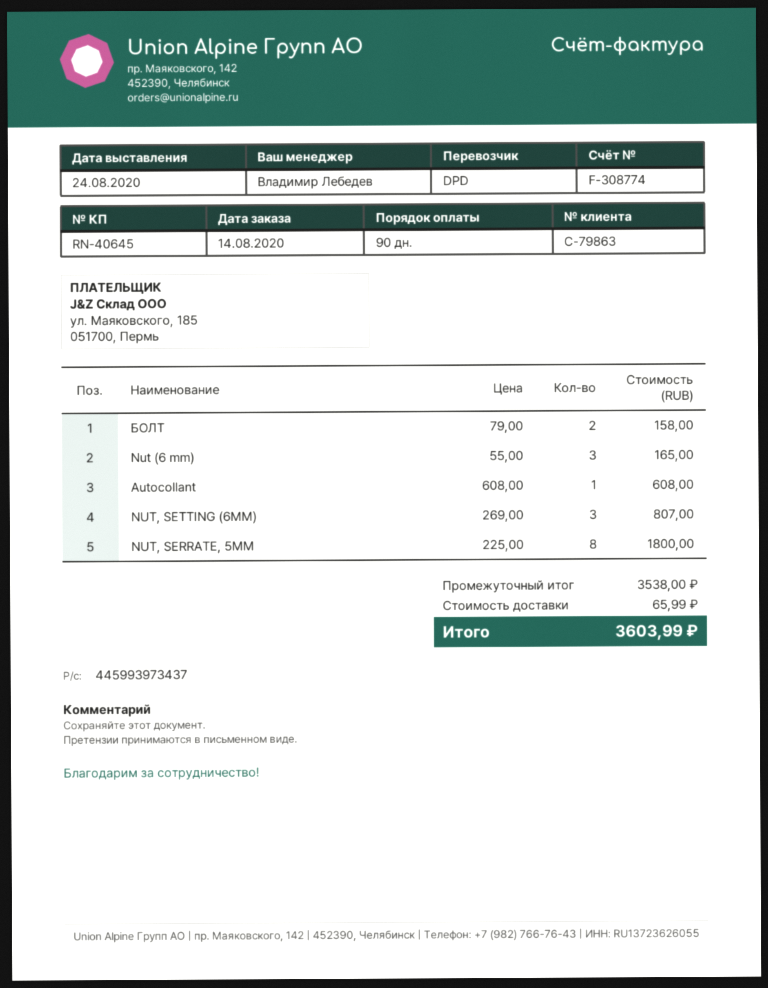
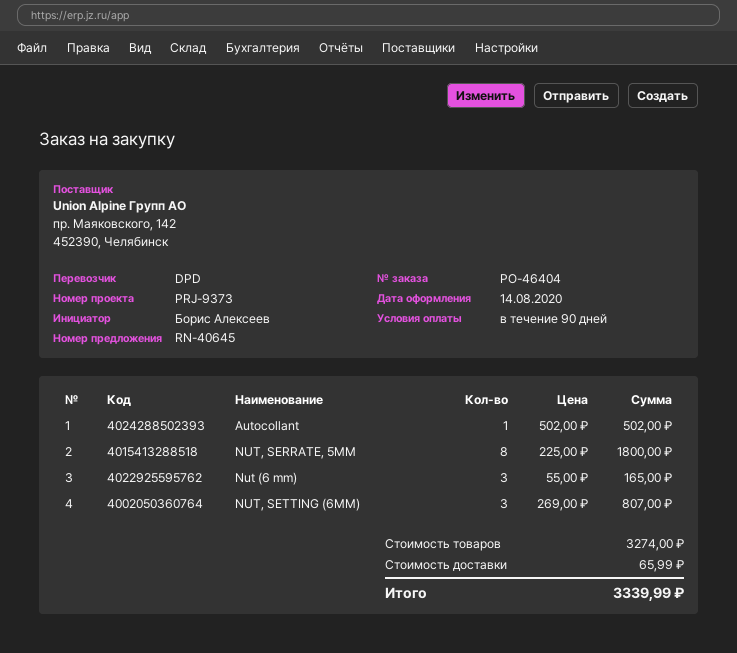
БОЛТ: 2 x 79.00 = 158.00 -> none
Autocollant: 1 x 608.00 = 608.00 -> 1 x 502.00 = 502.00
subtotal: 3538.00 -> 3274.00
total: 3603.99 -> 3339.99

